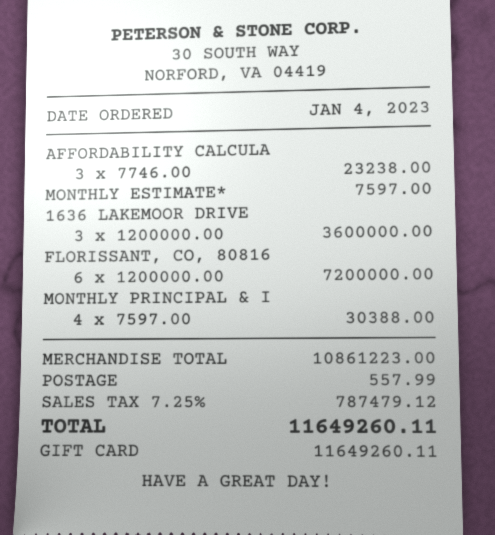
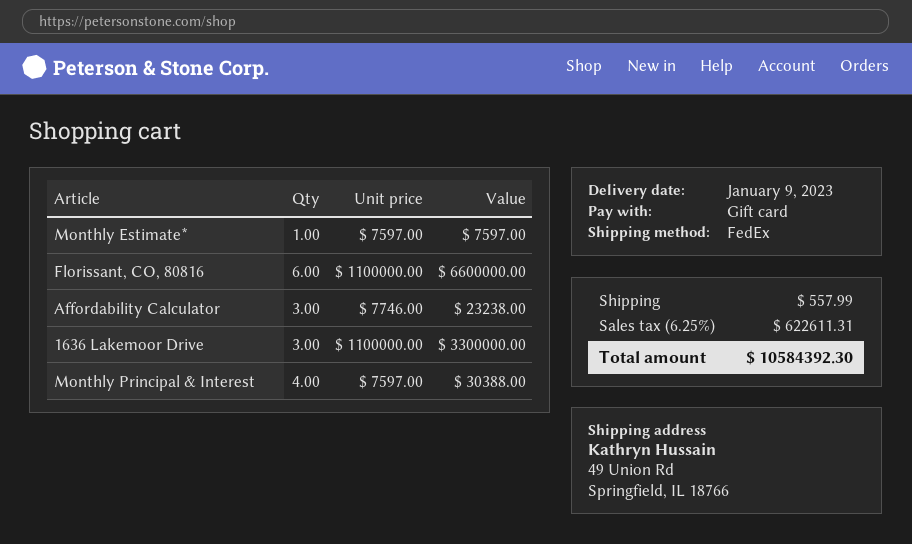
1636 LAKEMOOR DRIVE: 3 x 1200000.00 = 3600000.00 -> 3 x 1100000.00 = 3300000.00
FLORISSANT, CO, 80816: 6 x 1200000.00 = 7200000.00 -> 6 x 1100000.00 = 6600000.00
tax: 7.25% = 787479.12 -> 6.25% = 622611.31
total: 11649260.11 -> 10584392.30

